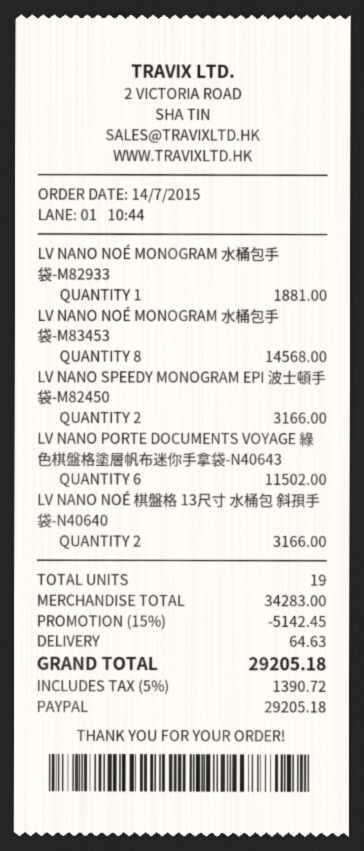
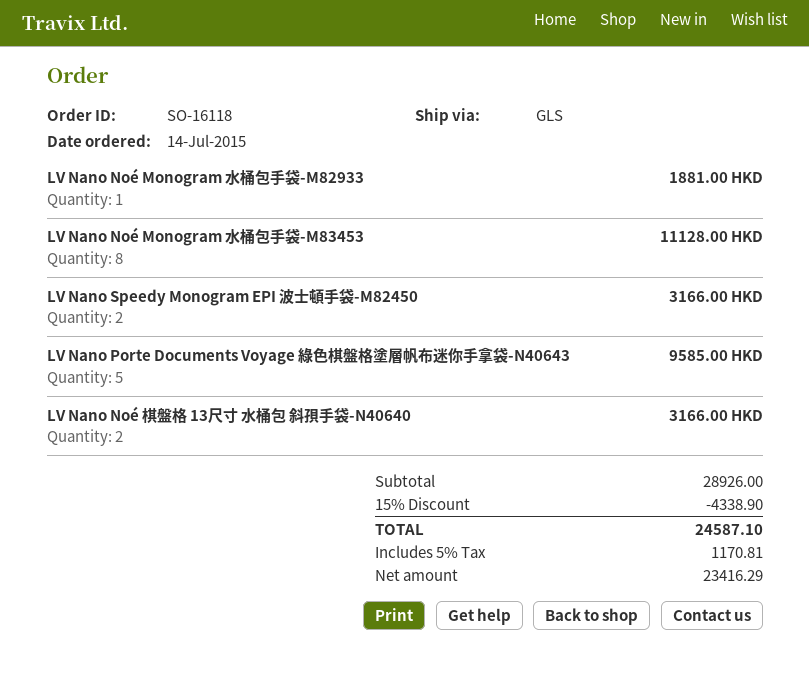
LV NANO NOÉ MONOGRAM 水桶包手袋-M83453: 8 for 14568.00 -> 8 for 11128.00
LV NANO PORTE DOCUMENTS VOYAGE 綠色棋盤格塗層帆布迷你手拿袋-N40643: 6 for 11502.00 -> 5 for 9585.00
subtotal: 34283.00 -> 28926.00
discount: 15% = 5142.45 -> 15% = 4338.90
shipping: 64.63 -> none
tax: 5% = 1390.72 -> 5% = 1170.81
total: 29205.18 -> 24587.10

